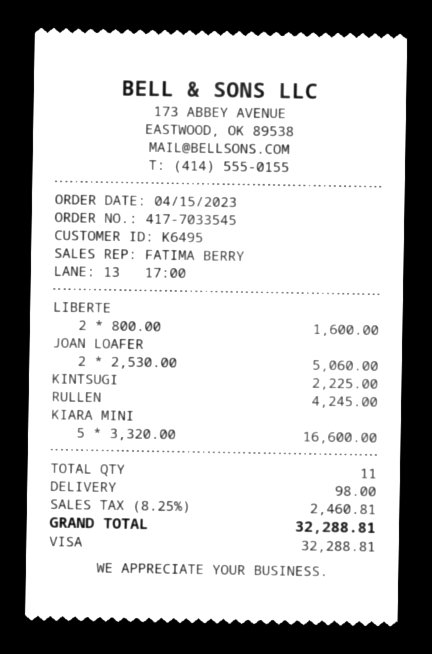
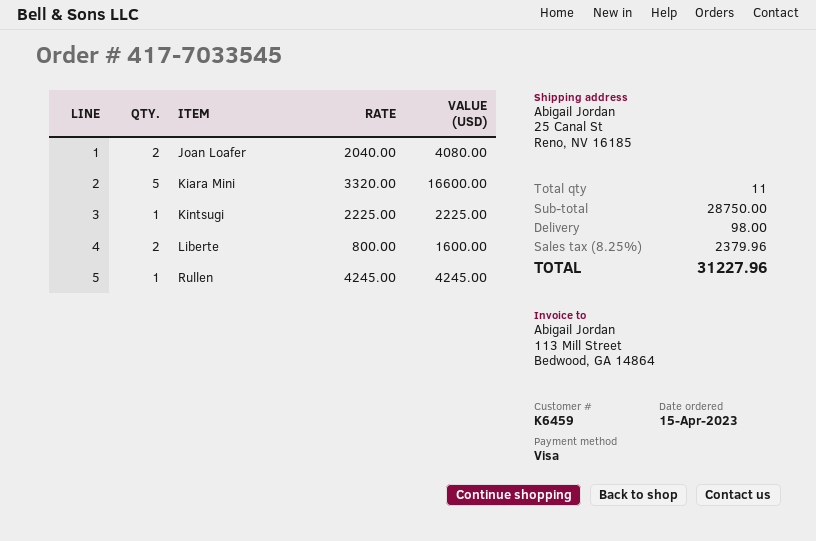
customer number: K6495 -> K6459
JOAN LOAFER: 2 x 2530.00 = 5060.00 -> 2 x 2040.00 = 4080.00
tax: 8.25% = 2460.81 -> 8.25% = 2379.96
total: 32288.81 -> 31227.96

